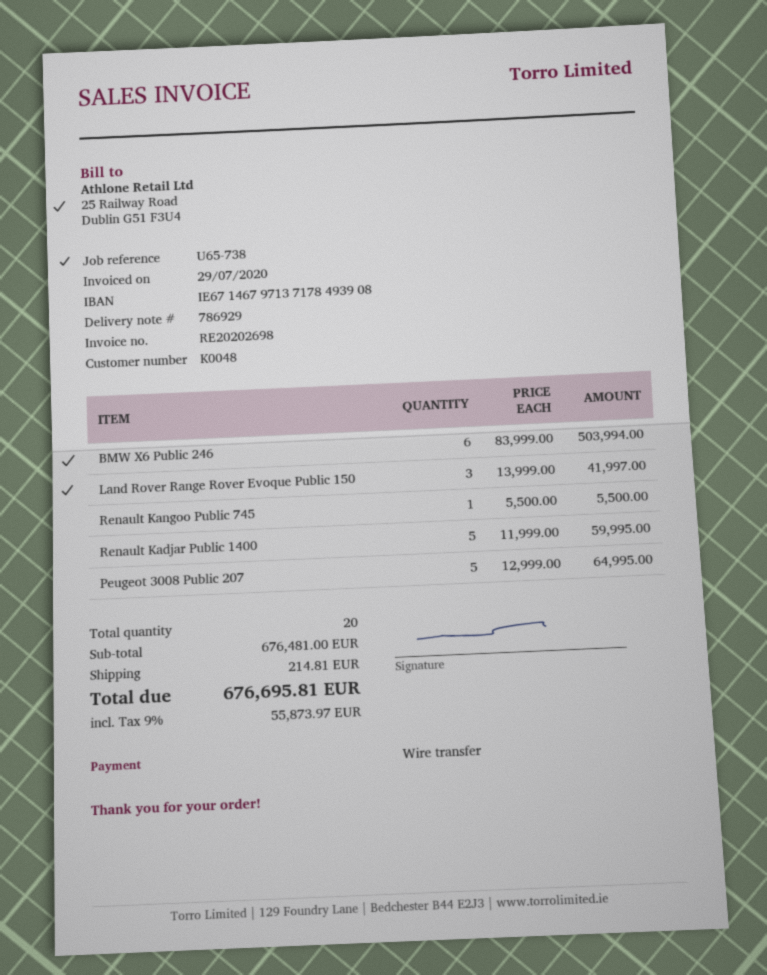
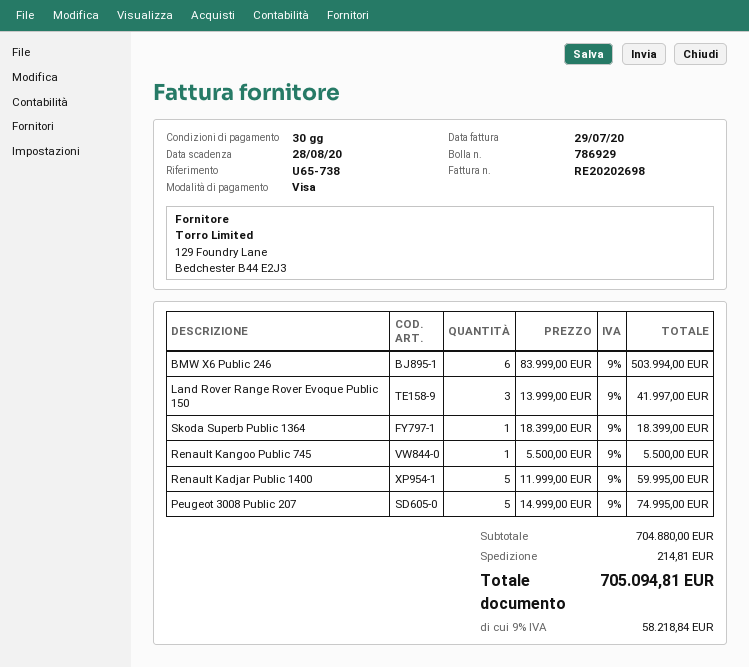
payment method: bank transfer -> Visa
Peugeot 3008 Public 207: 5 x 12999.00 = 64995.00 -> 5 x 14999.00 = 74995.00
Skoda Superb Public 1364: none -> 1 x 18399.00 = 18399.00
subtotal: 676481.00 -> 704880.00
tax: 9% = 55873.97 -> 9% = 58218.84
total: 676695.81 -> 705094.81

